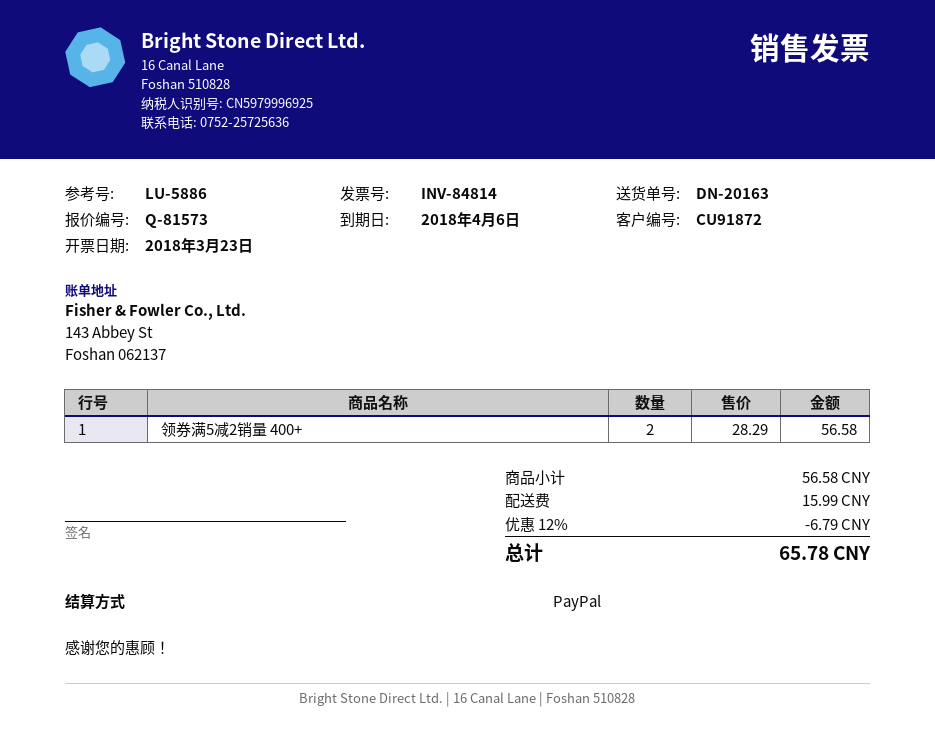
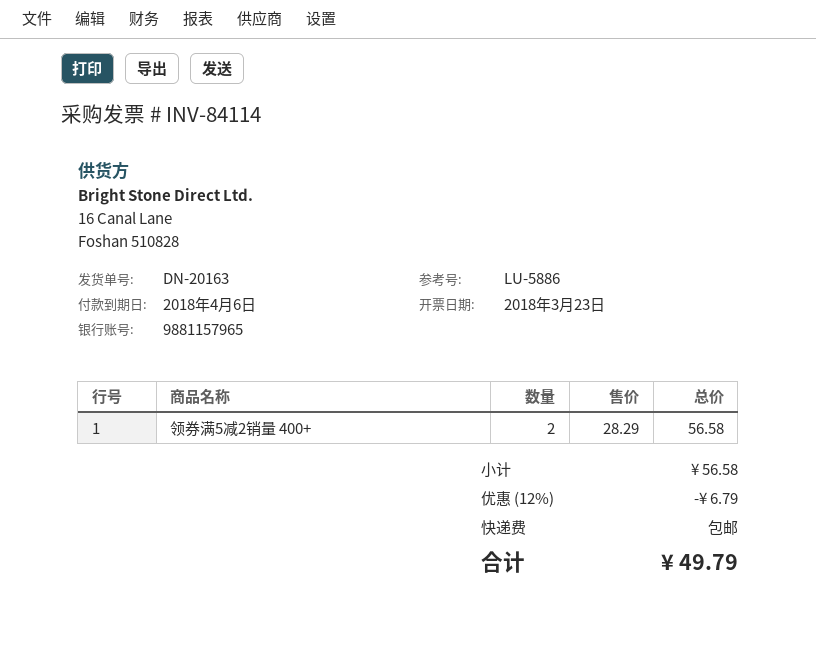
invoice number: INV-84814 -> INV-84114
shipping: 15.99 -> 0.00
total: 65.78 -> 49.79

